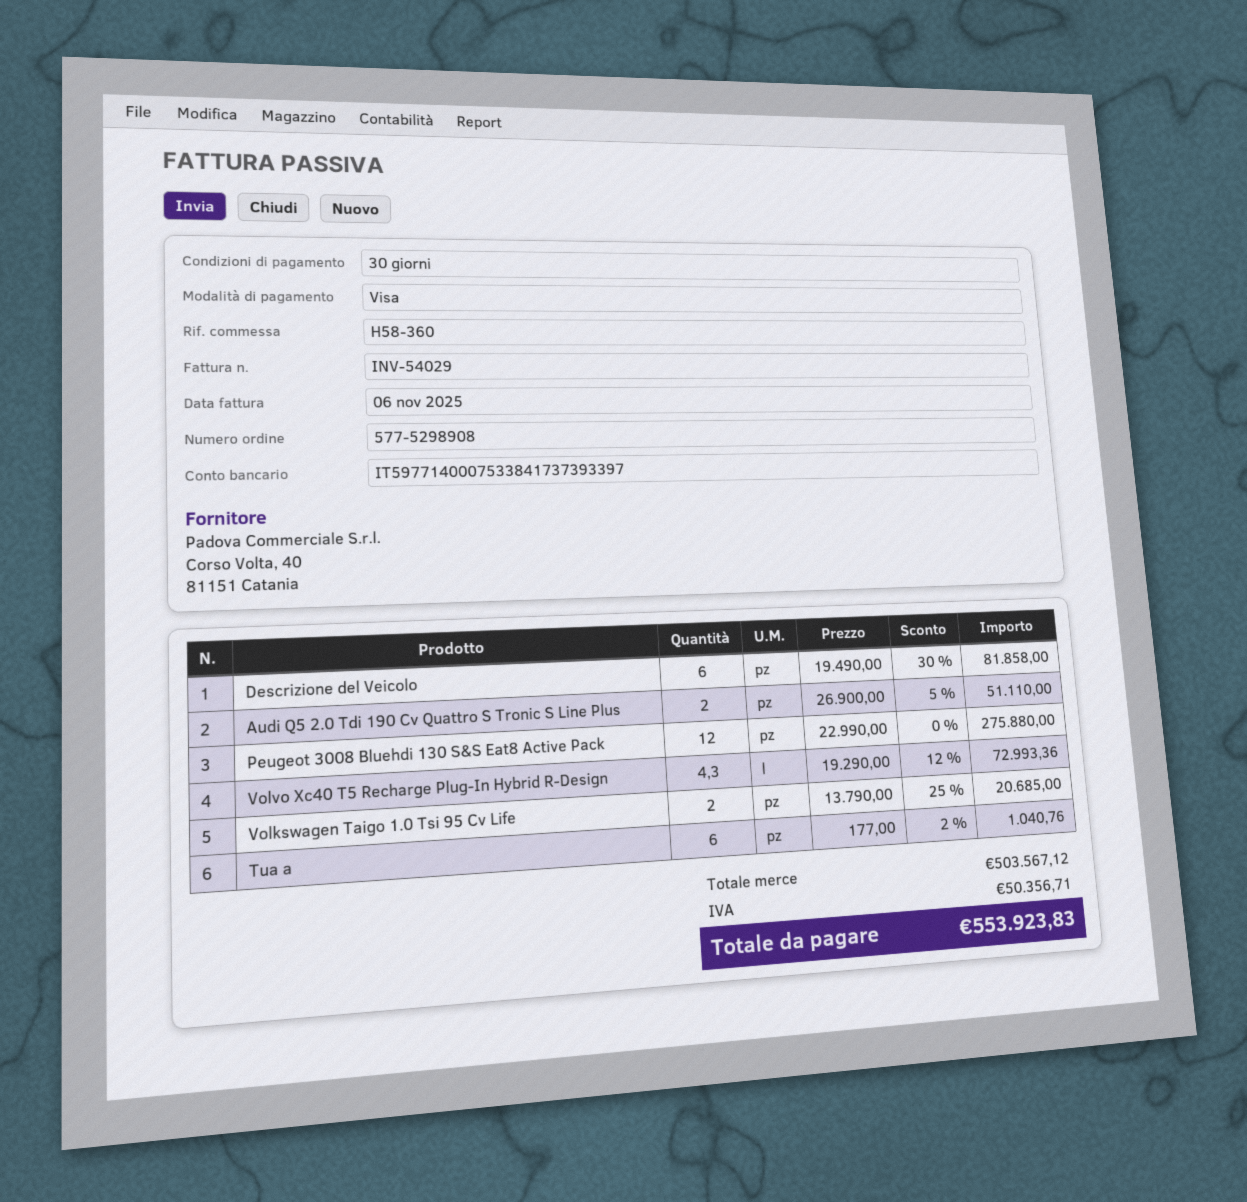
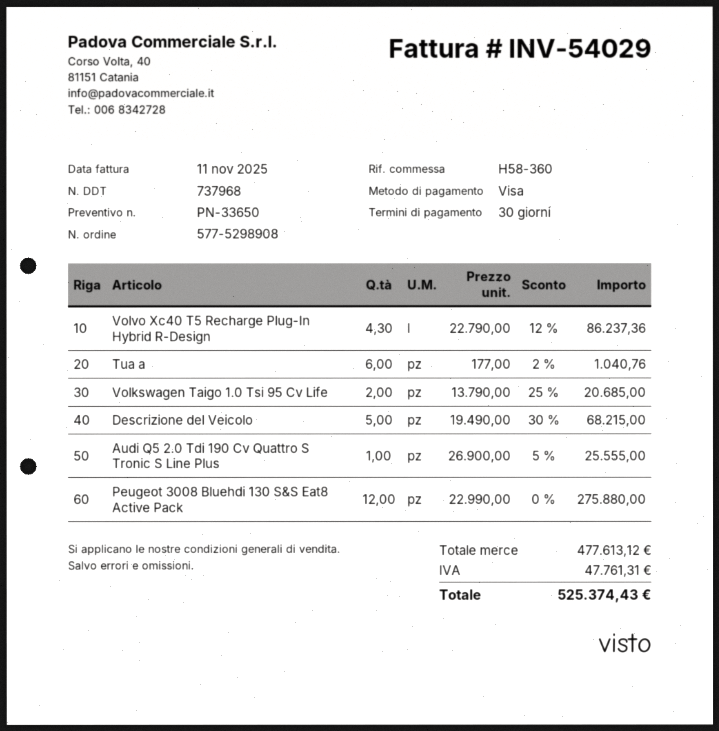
invoice date: 2025-11-06 -> 2025-11-11
Descrizione del Veicolo: 6 x 19490.00 - 30% = 81858.00 -> 5 x 19490.00 - 30% = 68215.00
Audi Q5 2.0 Tdi 190 Cv Quattro S Tronic S Line Plus: 2 x 26900.00 - 5% = 51110.00 -> 1 x 26900.00 - 5% = 25555.00
Volvo Xc40 T5 Recharge Plug-In Hybrid R-Design: 4.3 x 19290.00 - 12% = 72993.36 -> 4.3 x 22790.00 - 12% = 86237.36
subtotal: 503567.12 -> 477613.12
tax: 50356.71 -> 47761.31
total: 553923.83 -> 525374.43

